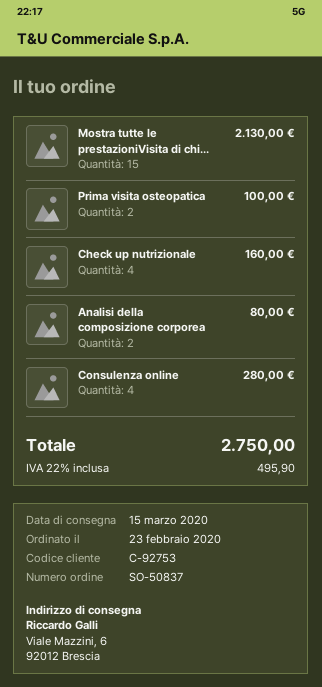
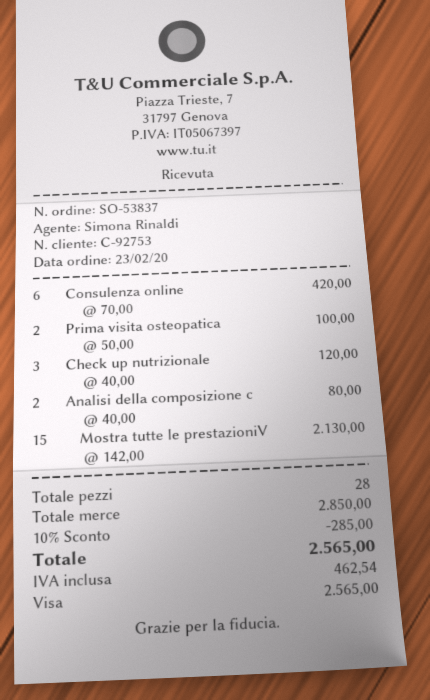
order number: SO-50837 -> SO-53837
Check up nutrizionale: 4 for 160.00 -> 3 for 120.00
Consulenza online: 4 for 280.00 -> 6 for 420.00
discount: none -> 10% = 285.00
tax: 495.90 -> 462.54
total: 2750.00 -> 2565.00

